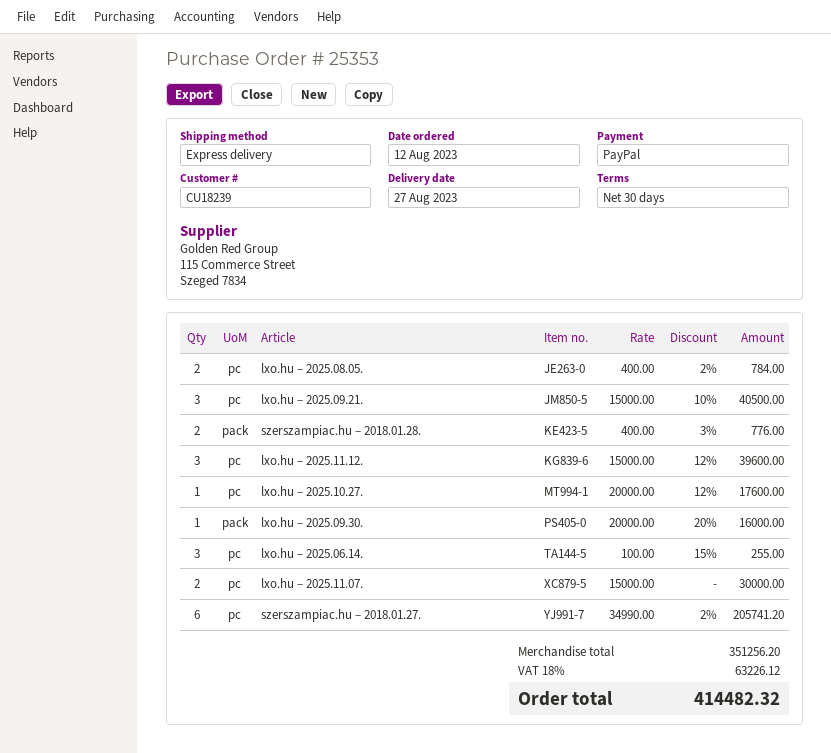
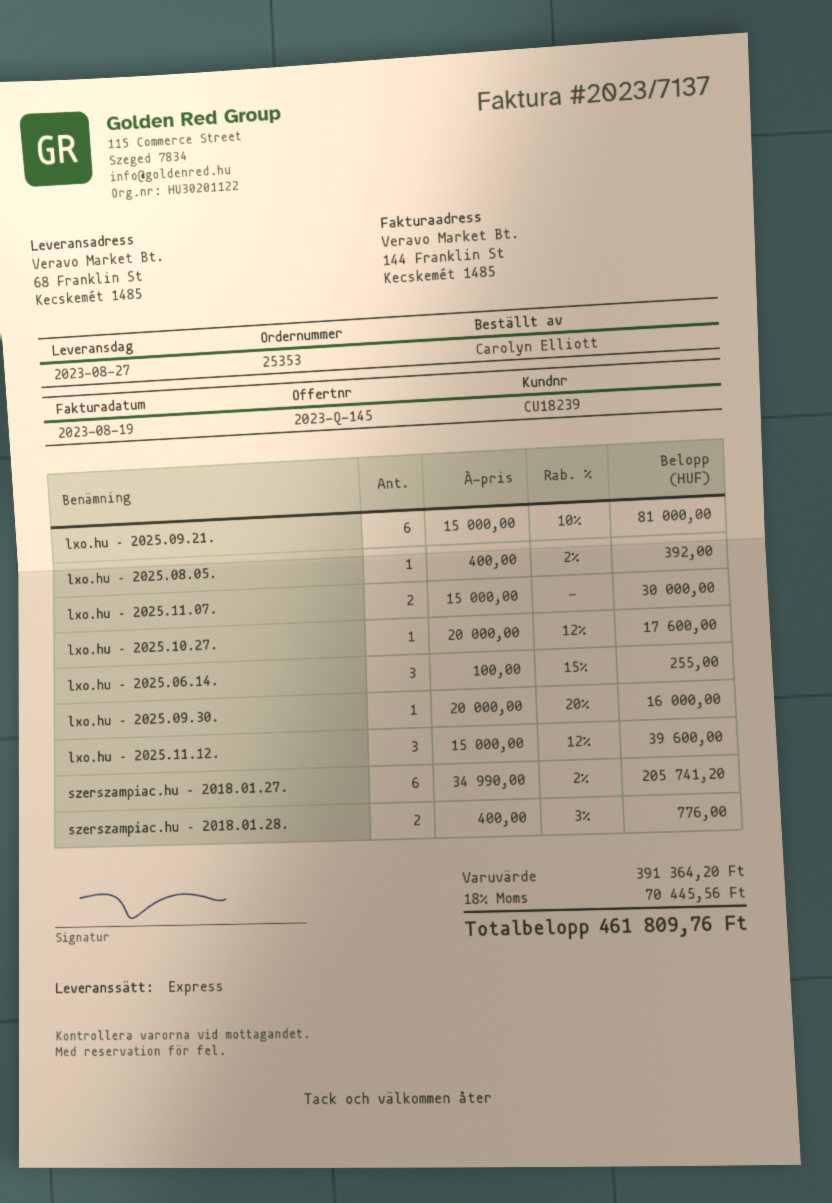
lxo.hu – 2025.08.05.: 2 x 400.00 - 2% = 784.00 -> 1 x 400.00 - 2% = 392.00
lxo.hu – 2025.09.21.: 3 x 15000.00 - 10% = 40500.00 -> 6 x 15000.00 - 10% = 81000.00
subtotal: 351256.20 -> 391364.20
tax: 18% = 63226.12 -> 18% = 70445.56
total: 414482.32 -> 461809.76

